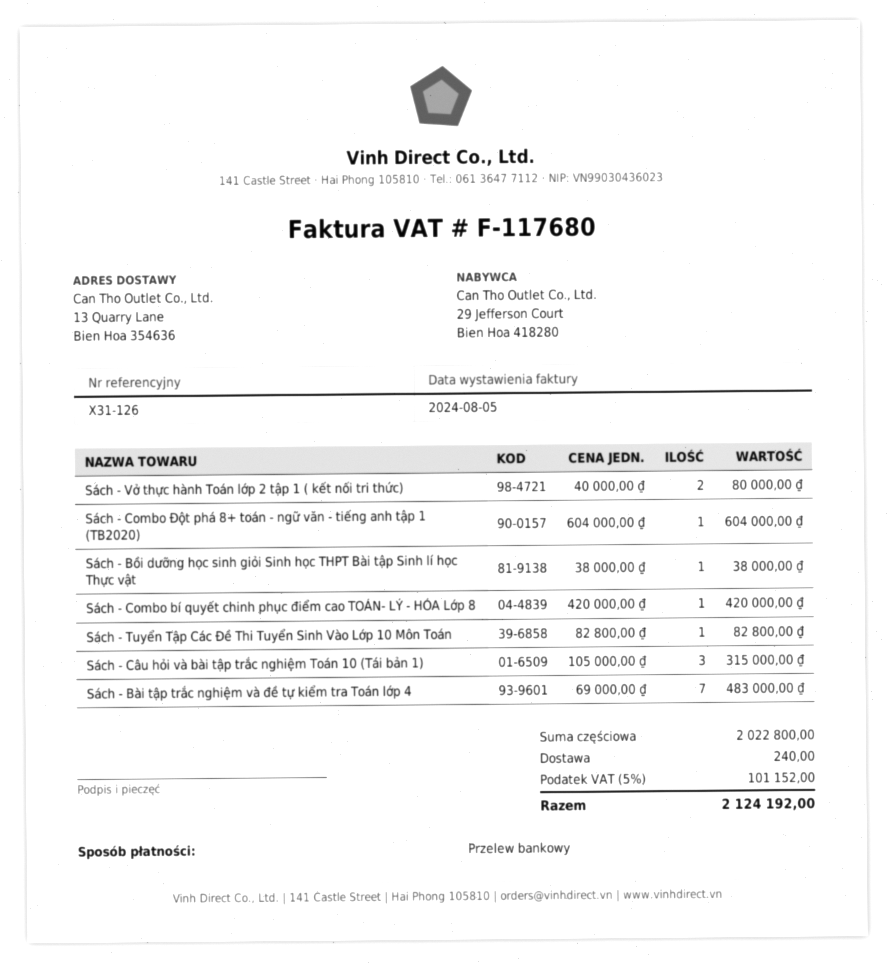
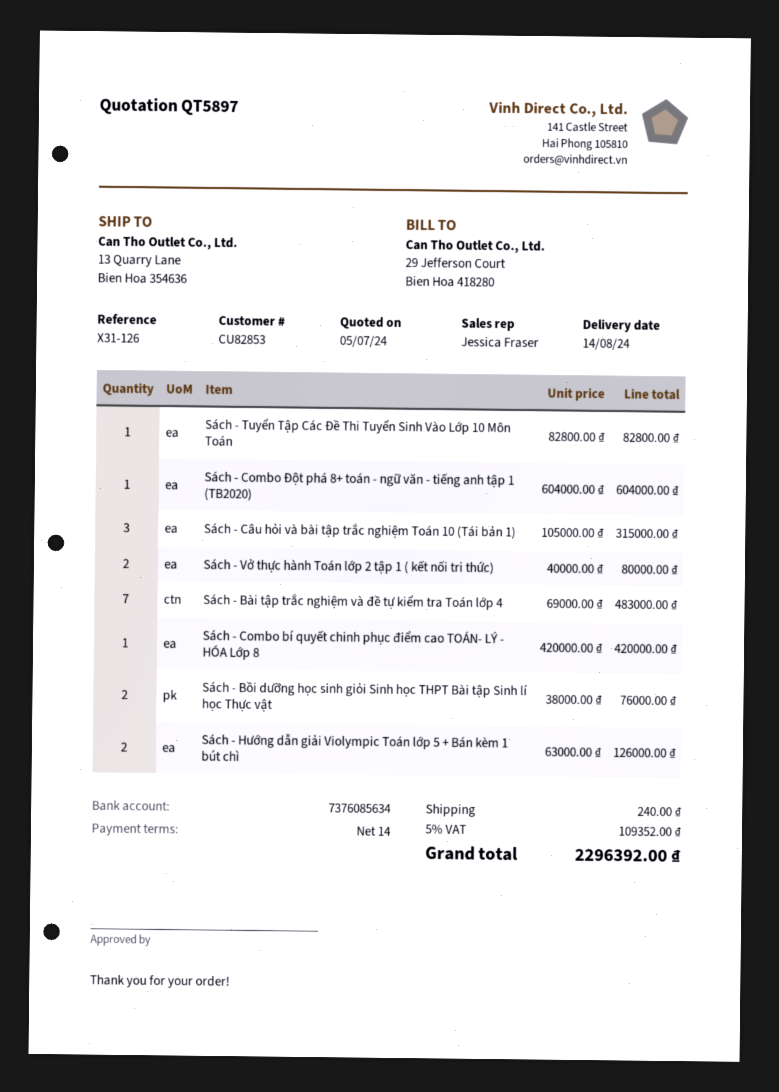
Sách - Bồi dưỡng học sinh giỏi Sinh học THPT Bài tập Sinh lí học Thực vật: 1 x 38000.00 = 38000.00 -> 2 x 38000.00 = 76000.00
Sách - Hướng dẫn giải Violympic Toán lớp 5 + Bán kèm 1 bút chì: none -> 2 x 63000.00 = 126000.00
tax: 5% = 101152.00 -> 5% = 109352.00
total: 2124192.00 -> 2296392.00

